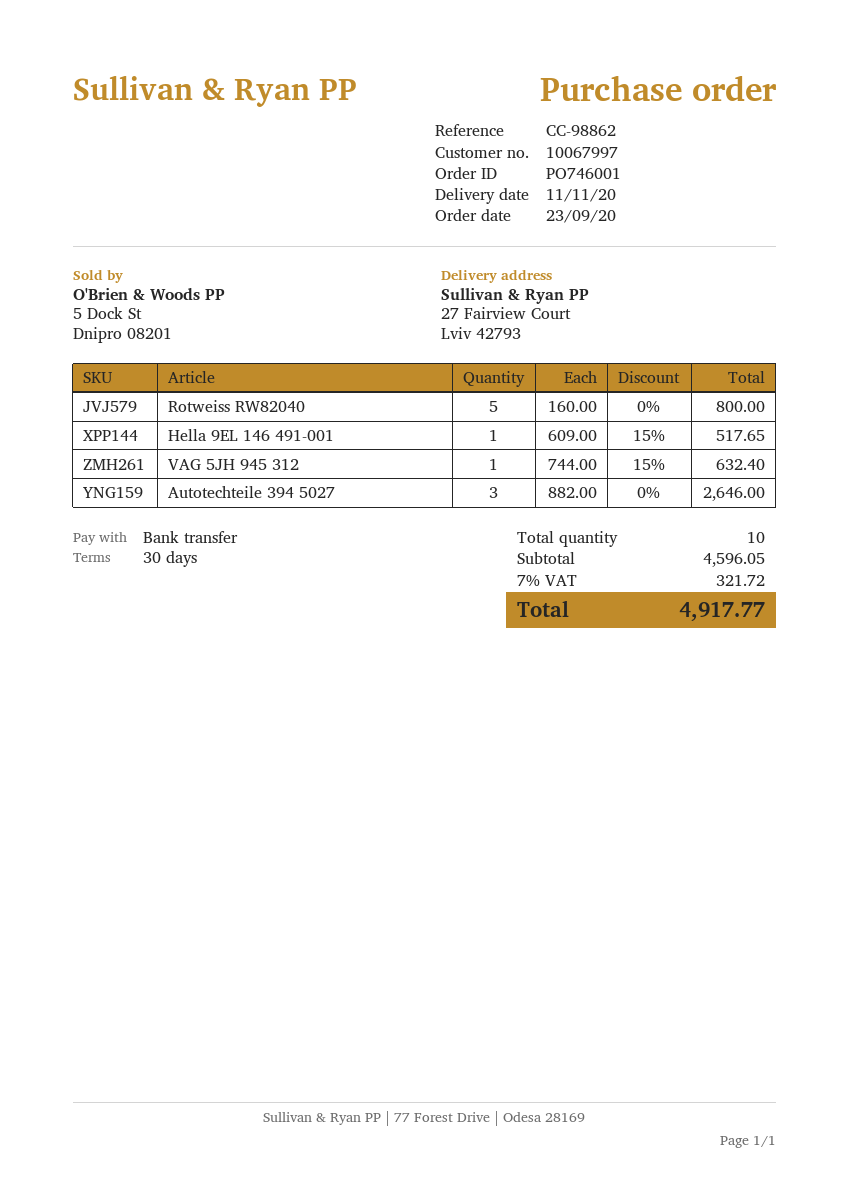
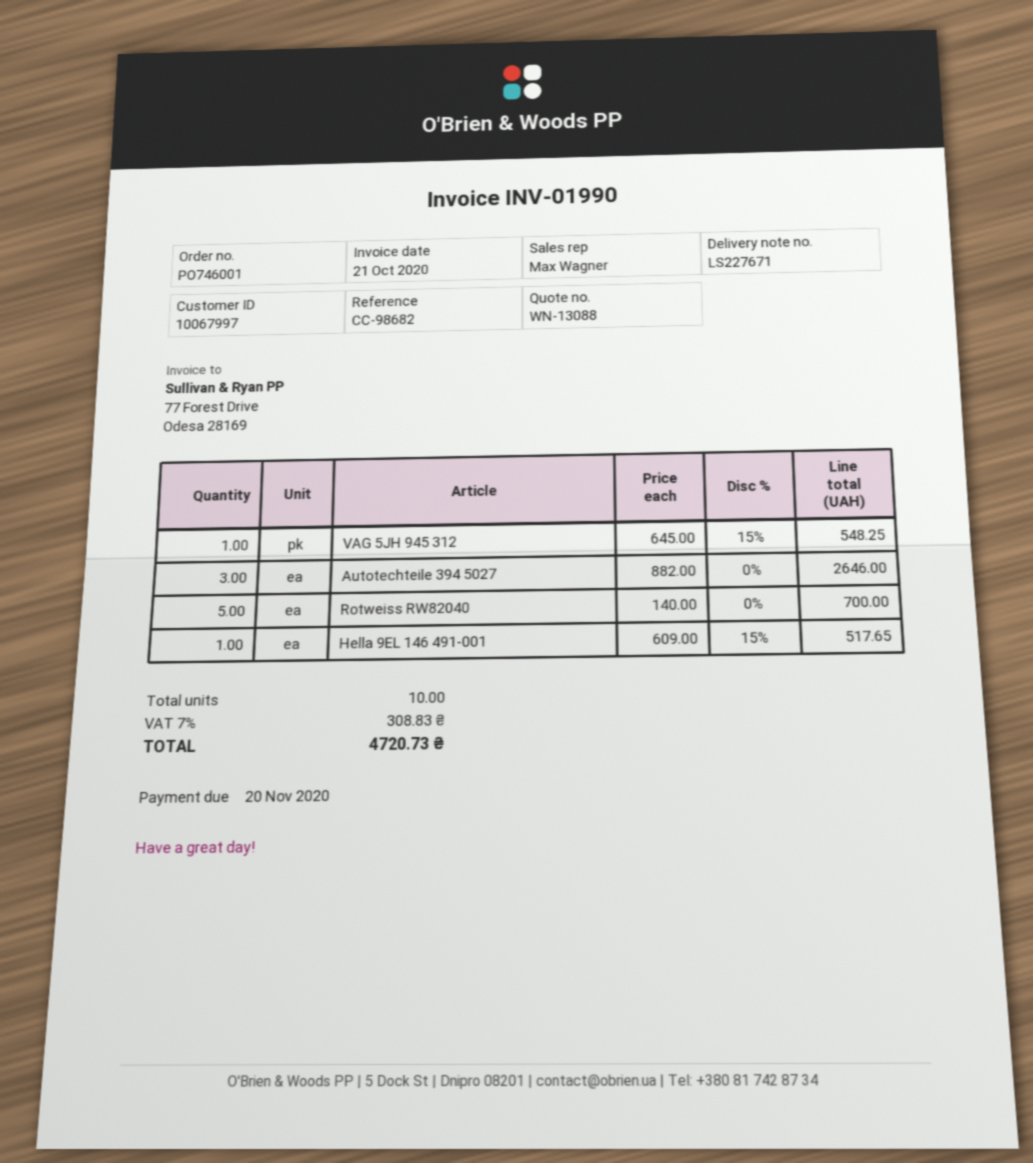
reference: CC-98862 -> CC-98682
Rotweiss RW82040: 5 x 160.00 = 800.00 -> 5 x 140.00 = 700.00
VAG 5JH 945 312: 1 x 744.00 - 15% = 632.40 -> 1 x 645.00 - 15% = 548.25
tax: 7% = 321.72 -> 7% = 308.83
total: 4917.77 -> 4720.73

